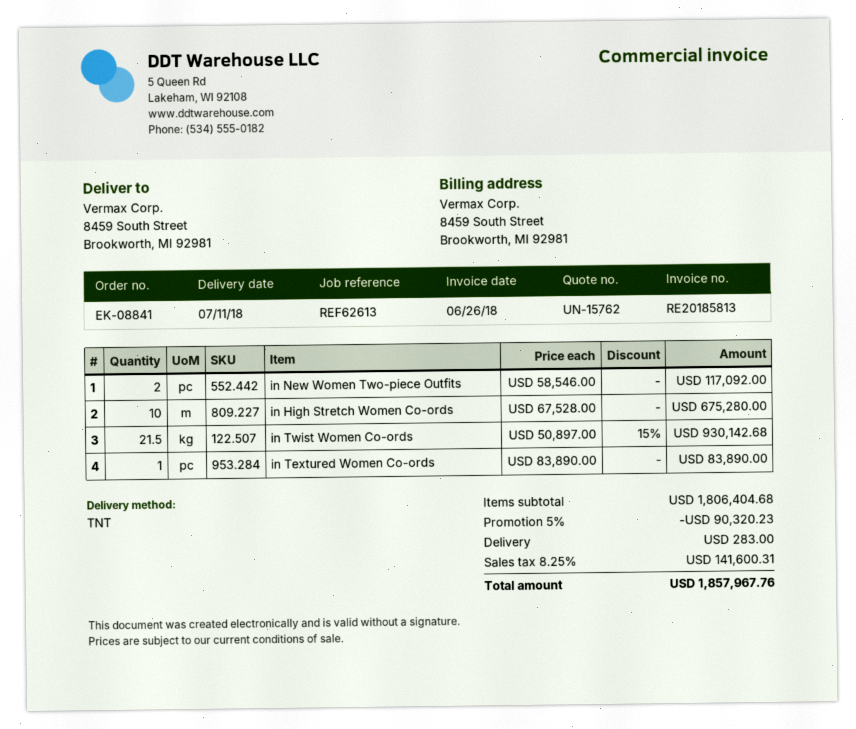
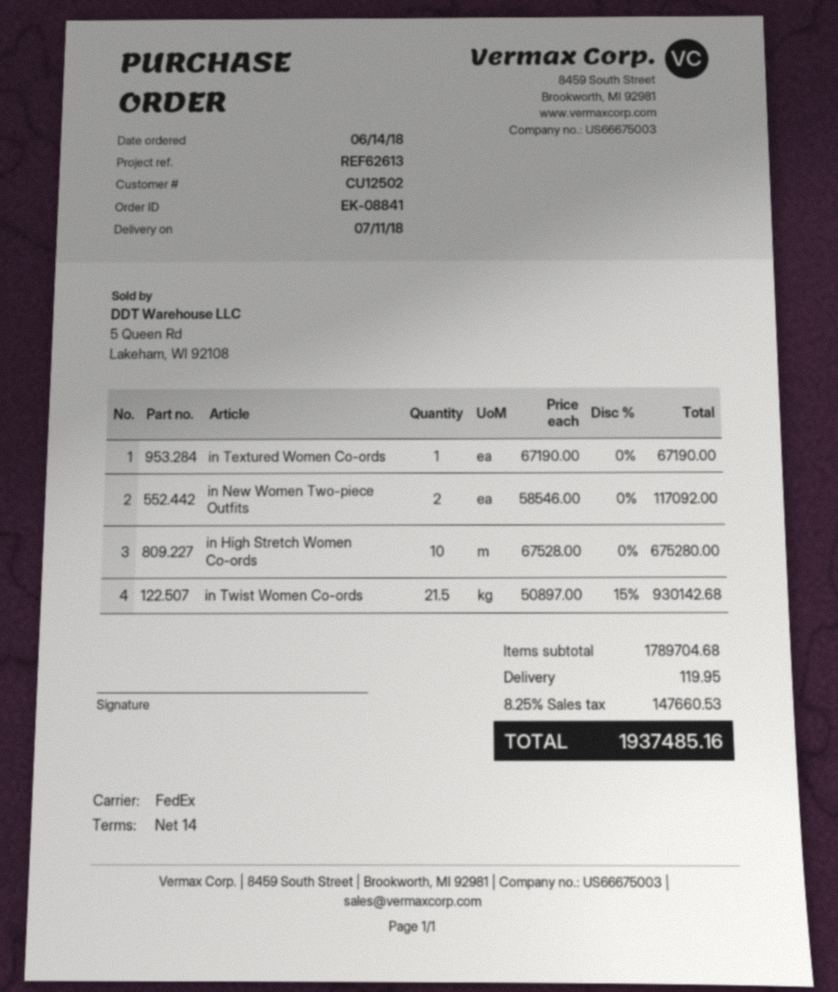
shipping method: TNT -> FedEx
in Textured Women Co-ords: 1 x 83890.00 = 83890.00 -> 1 x 67190.00 = 67190.00
subtotal: 1806404.68 -> 1789704.68
discount: 5% = 90320.23 -> none
shipping: 283.00 -> 119.95
tax: 8.25% = 141600.31 -> 8.25% = 147660.53
total: 1857967.76 -> 1937485.16

